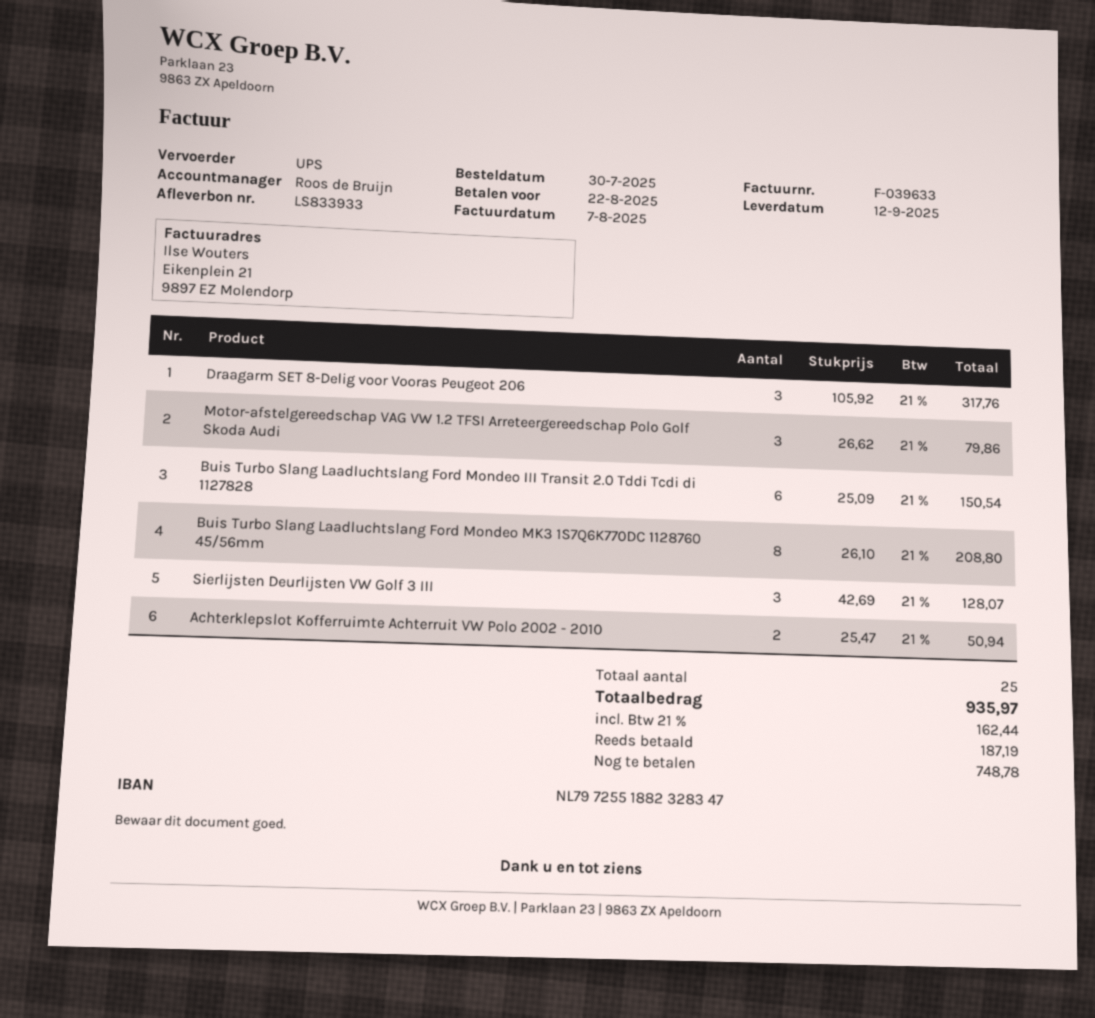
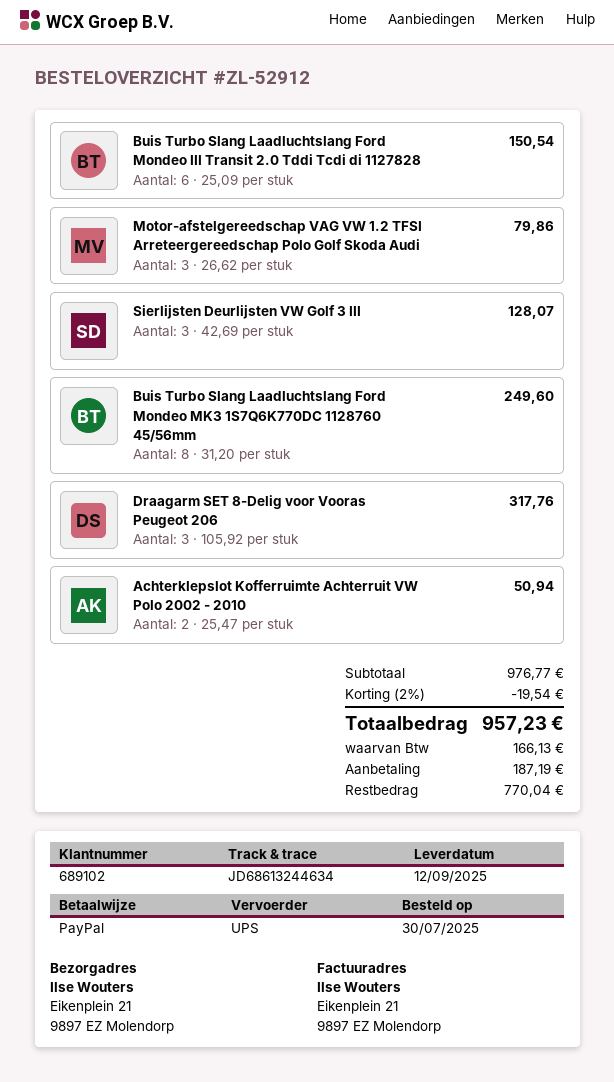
Buis Turbo Slang Laadluchtslang Ford Mondeo MK3 1S7Q6K770DC 1128760 45/56mm: 8 x 26.10 = 208.80 -> 8 x 31.20 = 249.60
discount: none -> 2% = 19.54
tax: 162.44 -> 166.13
total: 935.97 -> 957.23
balance: 748.78 -> 770.04

